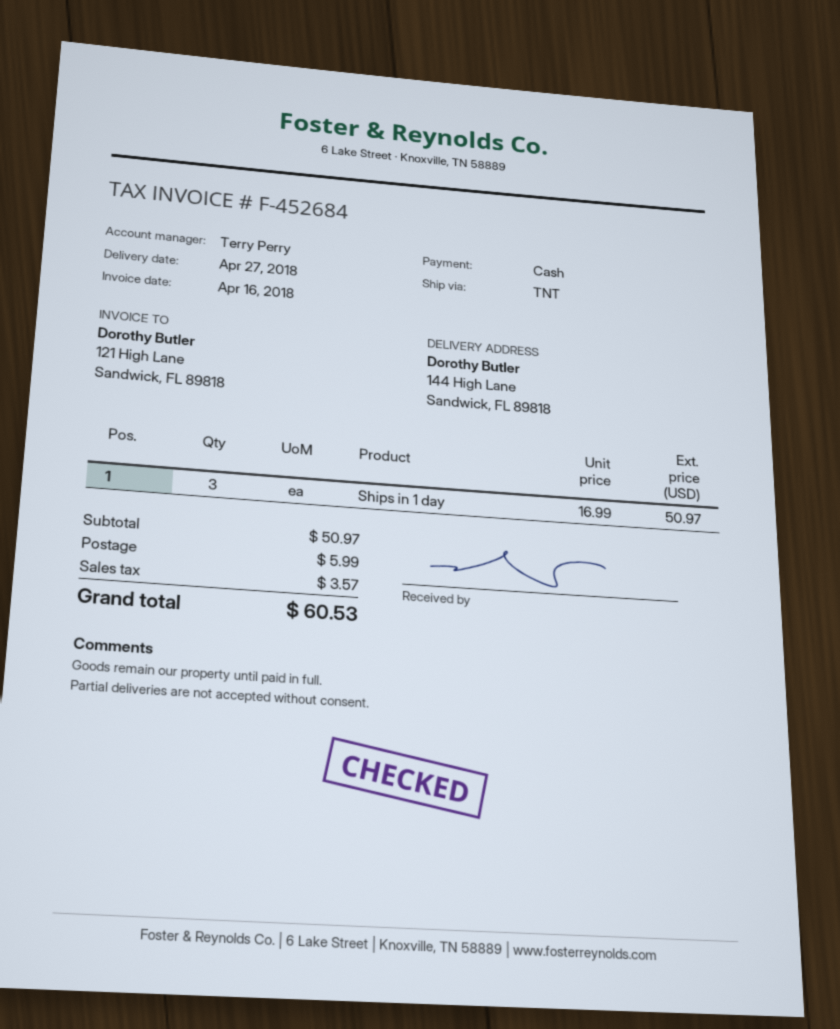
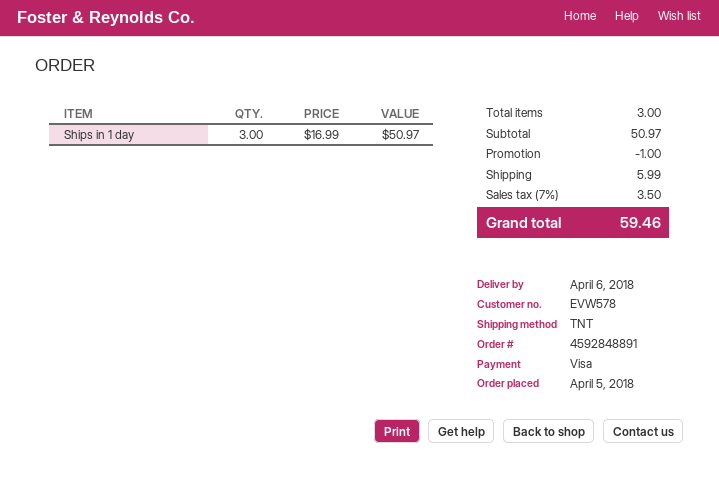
delivery date: 2018-04-27 -> 2018-04-06
payment method: cash -> Visa
discount: none -> 1.00
tax: 3.57 -> 3.50
total: 60.53 -> 59.46

